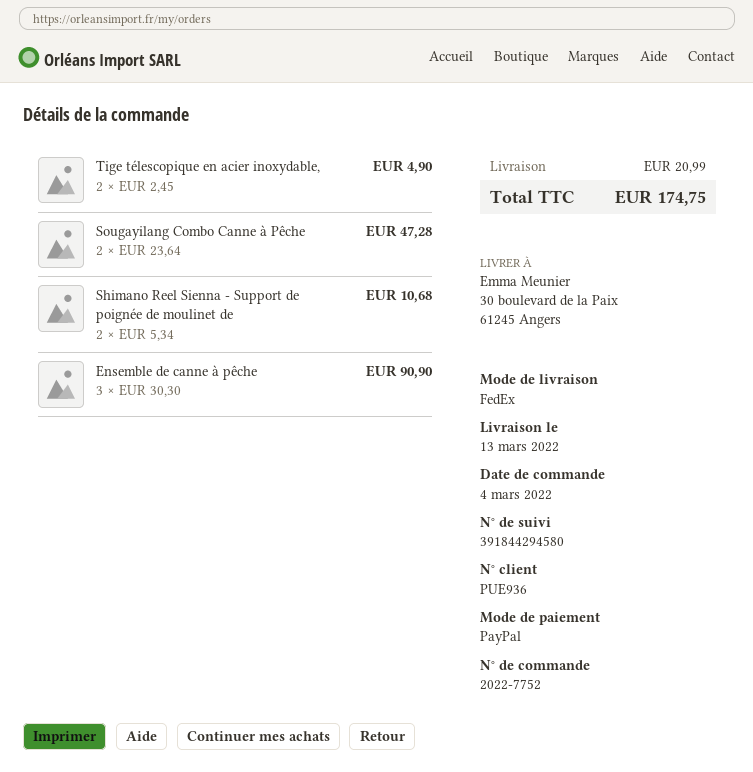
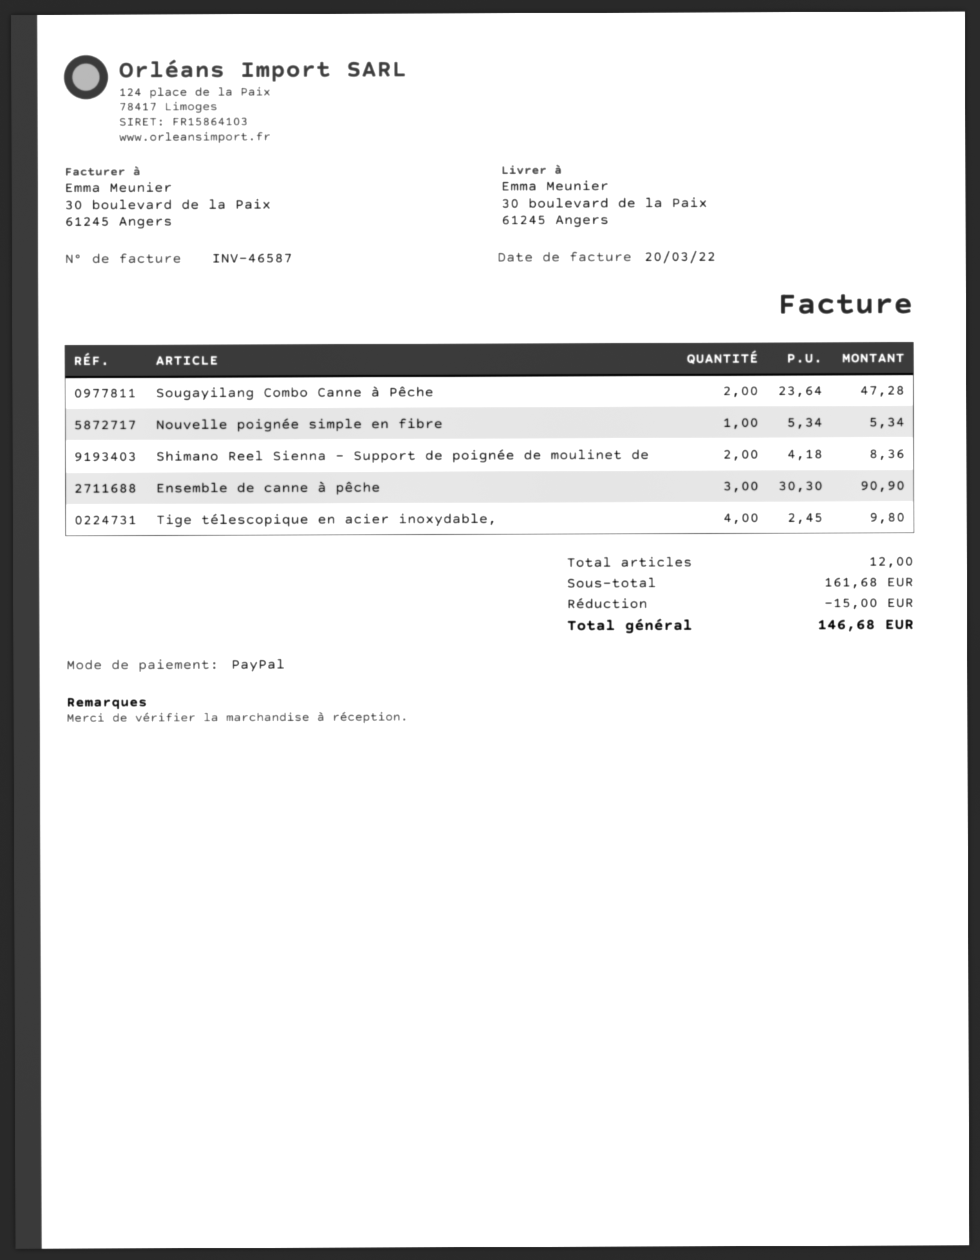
Tige télescopique en acier inoxydable,: 2 x 2.45 = 4.90 -> 4 x 2.45 = 9.80
Shimano Reel Sienna - Support de poignée de moulinet de: 2 x 5.34 = 10.68 -> 2 x 4.18 = 8.36
Nouvelle poignée simple en fibre: none -> 1 x 5.34 = 5.34
discount: none -> 15.00
shipping: 20.99 -> none
total: 174.75 -> 146.68

